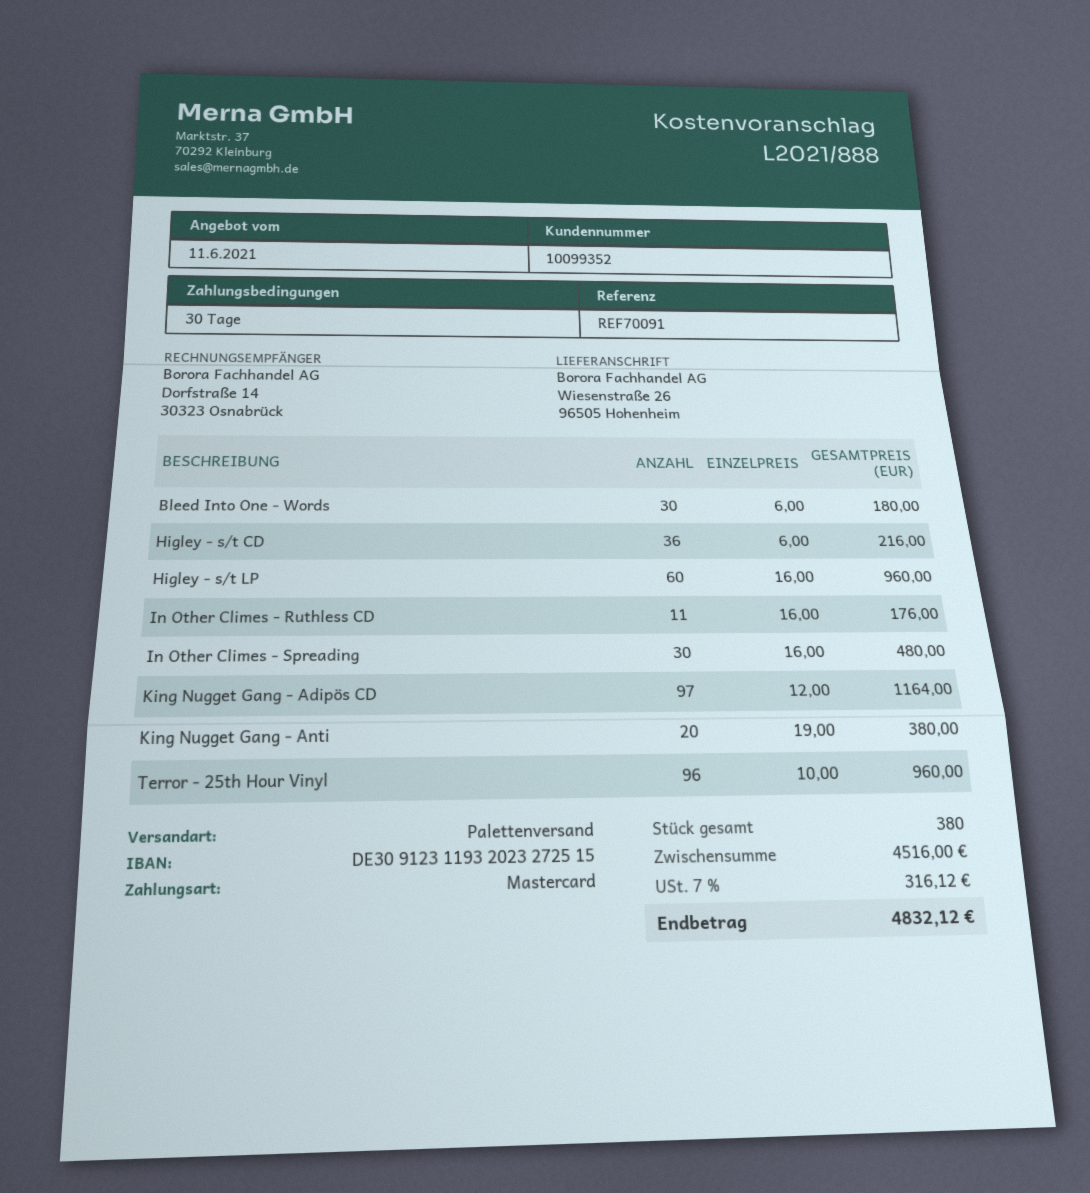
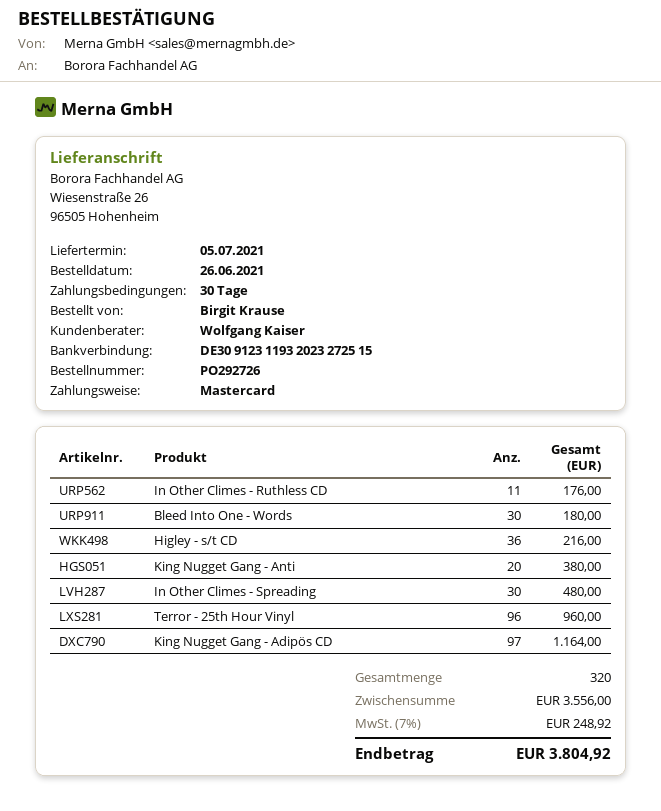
Higley - s/t LP: 60 for 960.00 -> none
total quantity: 380 -> 320
subtotal: 4516.00 -> 3556.00
tax: 7% = 316.12 -> 7% = 248.92
total: 4832.12 -> 3804.92

